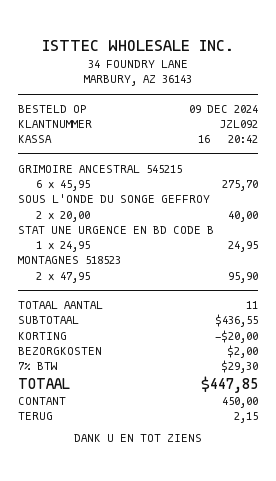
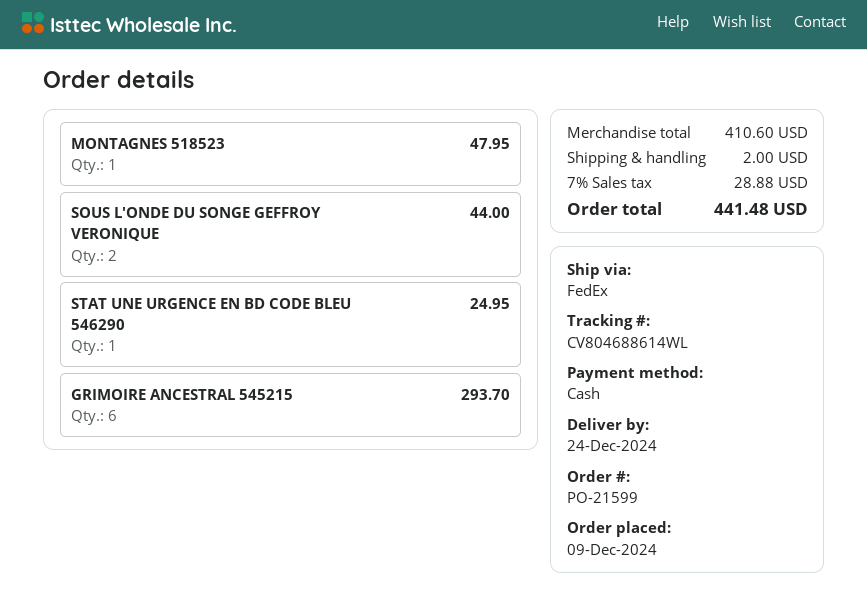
GRIMOIRE ANCESTRAL 545215: 6 for 275.70 -> 6 for 293.70
SOUS L'ONDE DU SONGE GEFFROY: 2 for 40.00 -> 2 for 44.00
MONTAGNES 518523: 2 for 95.90 -> 1 for 47.95
subtotal: 436.55 -> 410.60
discount: 20.00 -> none
tax: 7% = 29.30 -> 7% = 28.88
total: 447.85 -> 441.48

